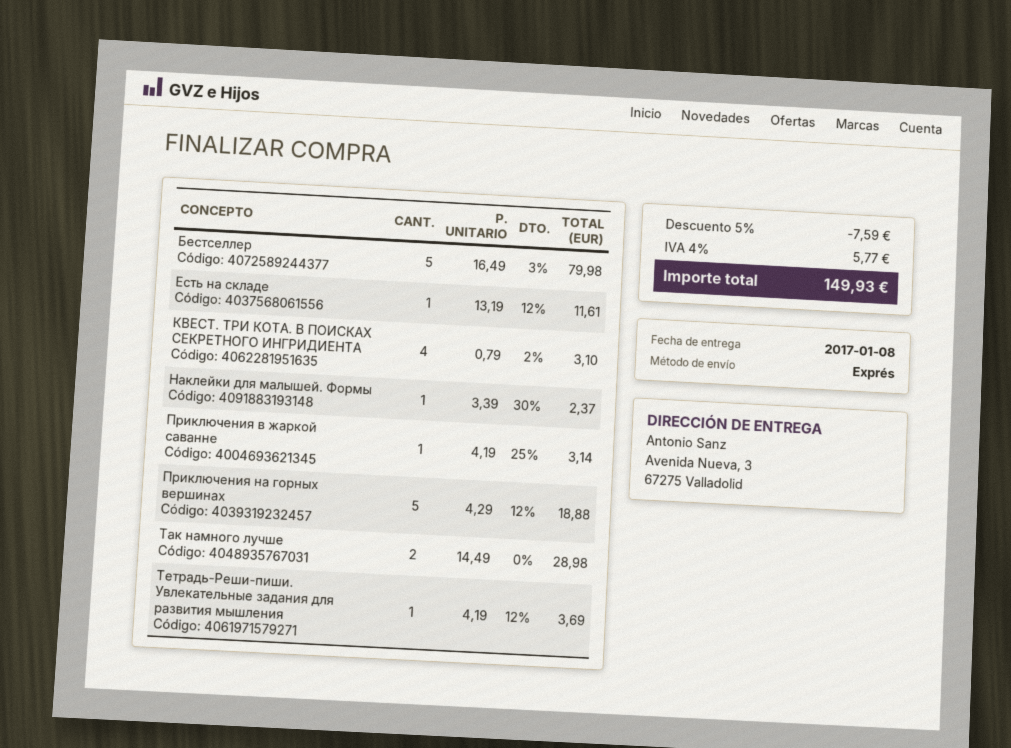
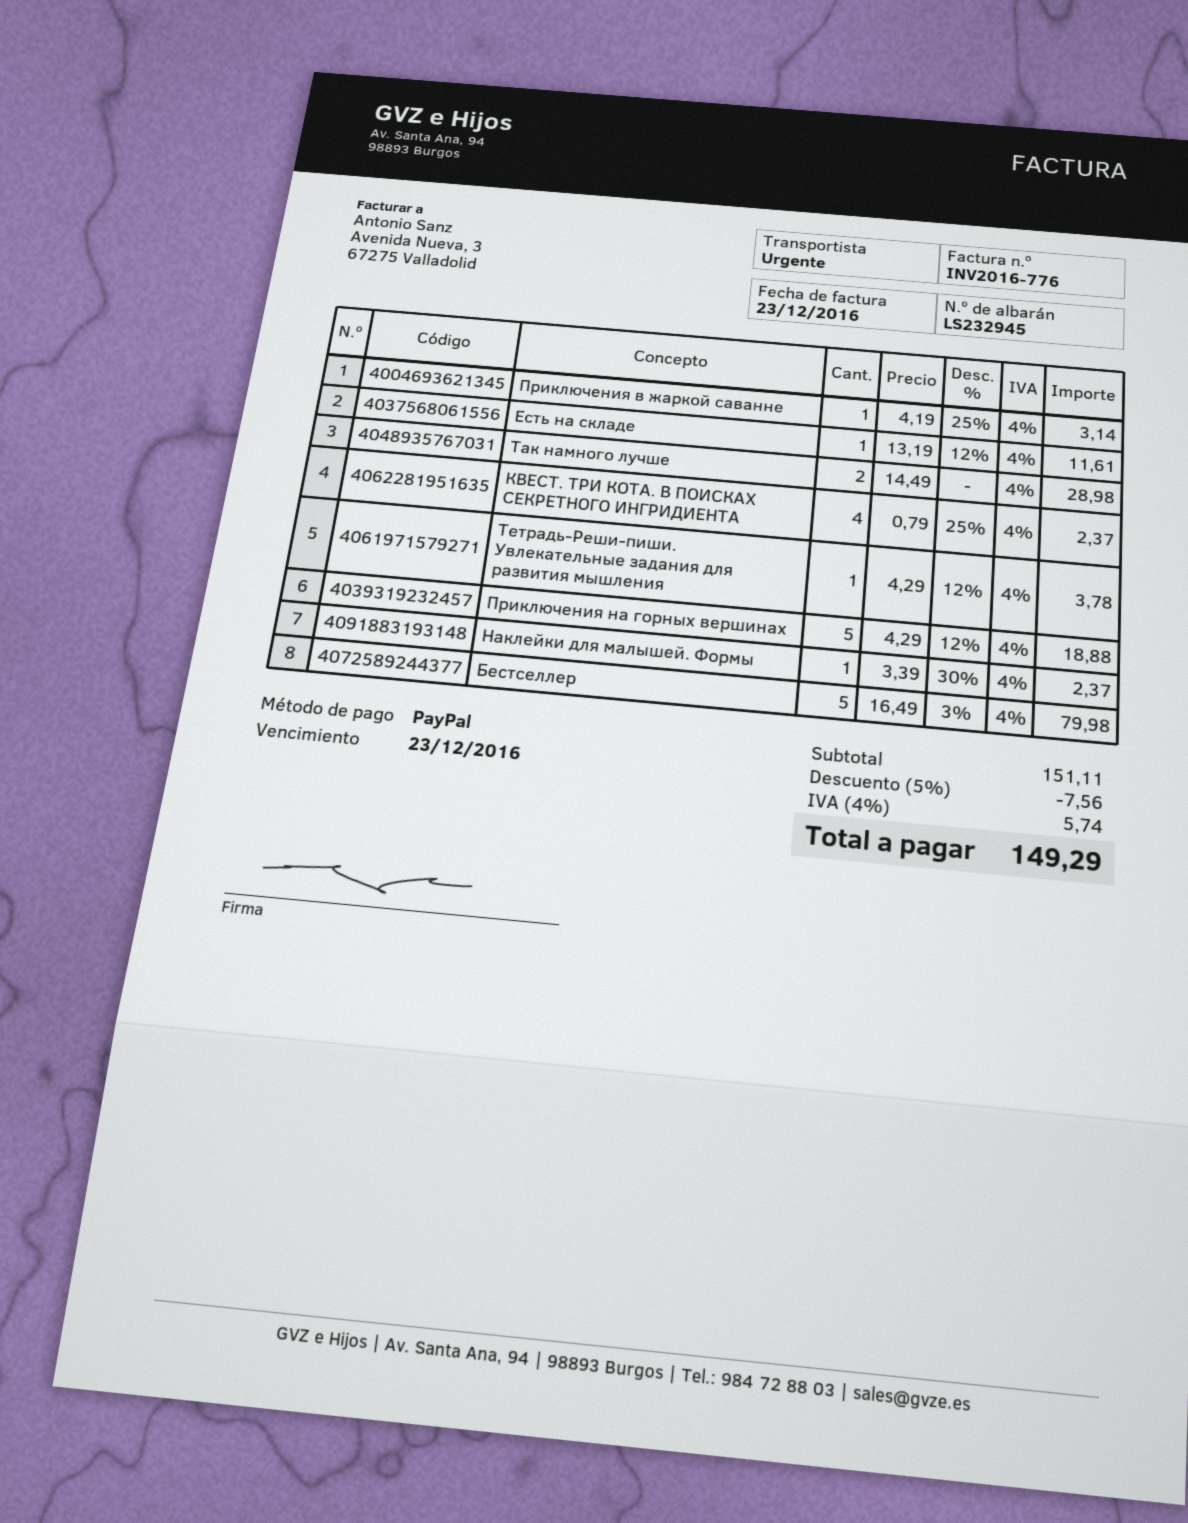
КВЕСТ. ТРИ КОТА. В ПОИСКАХ СЕКРЕТНОГО ИНГРИДИЕНТА: 4 x 0.79 - 2% = 3.10 -> 4 x 0.79 - 25% = 2.37
Тетрадь-Реши-пиши. Увлекательные задания для развития мышления: 1 x 4.19 - 12% = 3.69 -> 1 x 4.29 - 12% = 3.78
discount: 5% = 7.59 -> 5% = 7.56
tax: 4% = 5.77 -> 4% = 5.74
total: 149.93 -> 149.29

